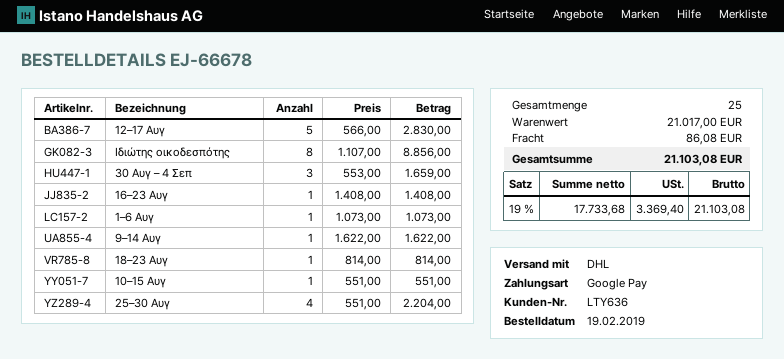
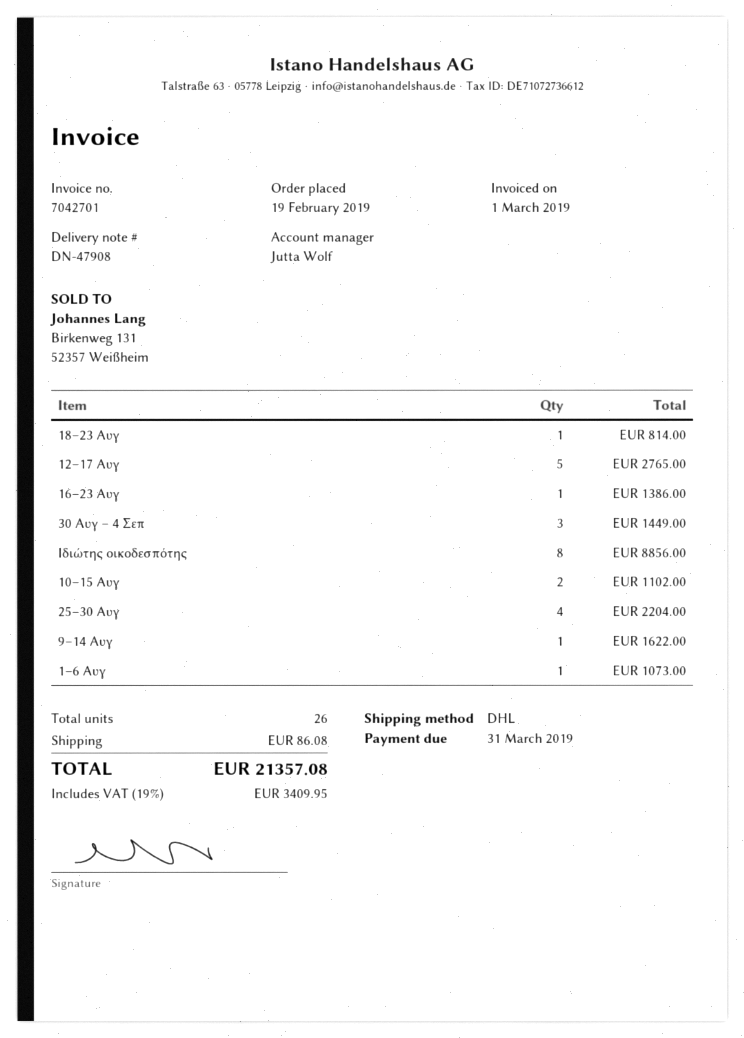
12–17 Αυγ: 5 for 2830.00 -> 5 for 2765.00
30 Αυγ – 4 Σεπ: 3 for 1659.00 -> 3 for 1449.00
16–23 Αυγ: 1 for 1408.00 -> 1 for 1386.00
10–15 Αυγ: 1 for 551.00 -> 2 for 1102.00
total quantity: 25 -> 26
tax: 19% = 3369.40 -> 19% = 3409.95
total: 21103.08 -> 21357.08

